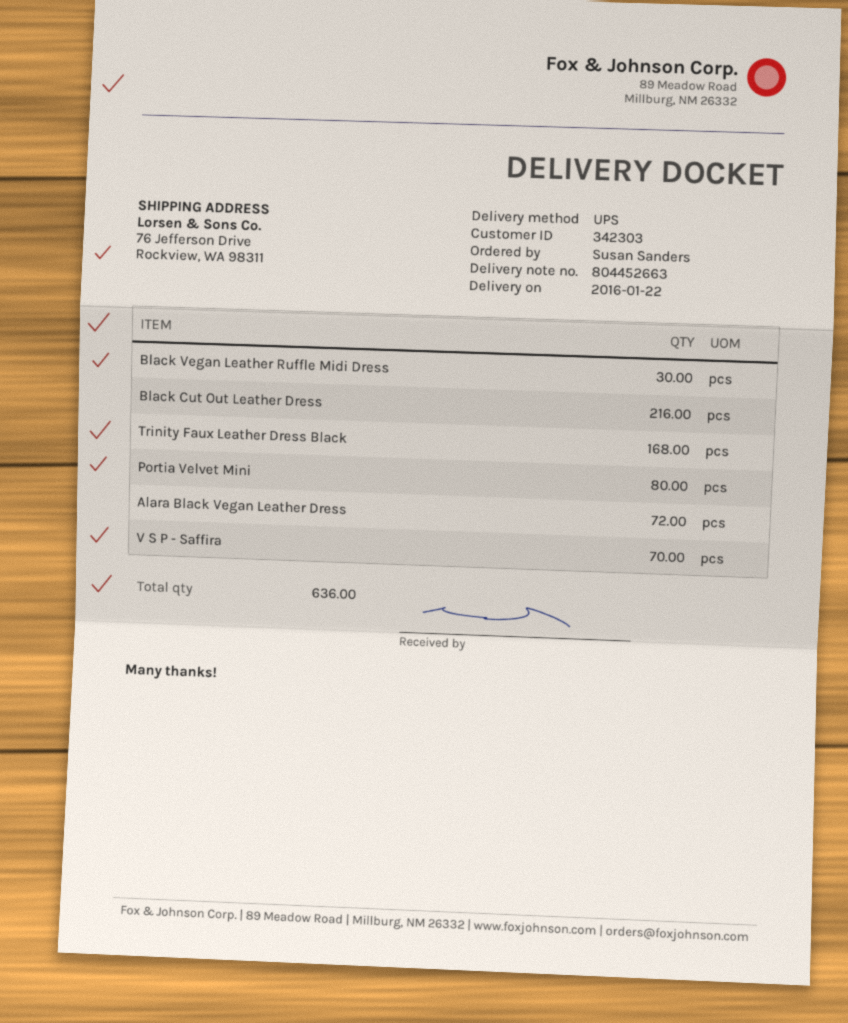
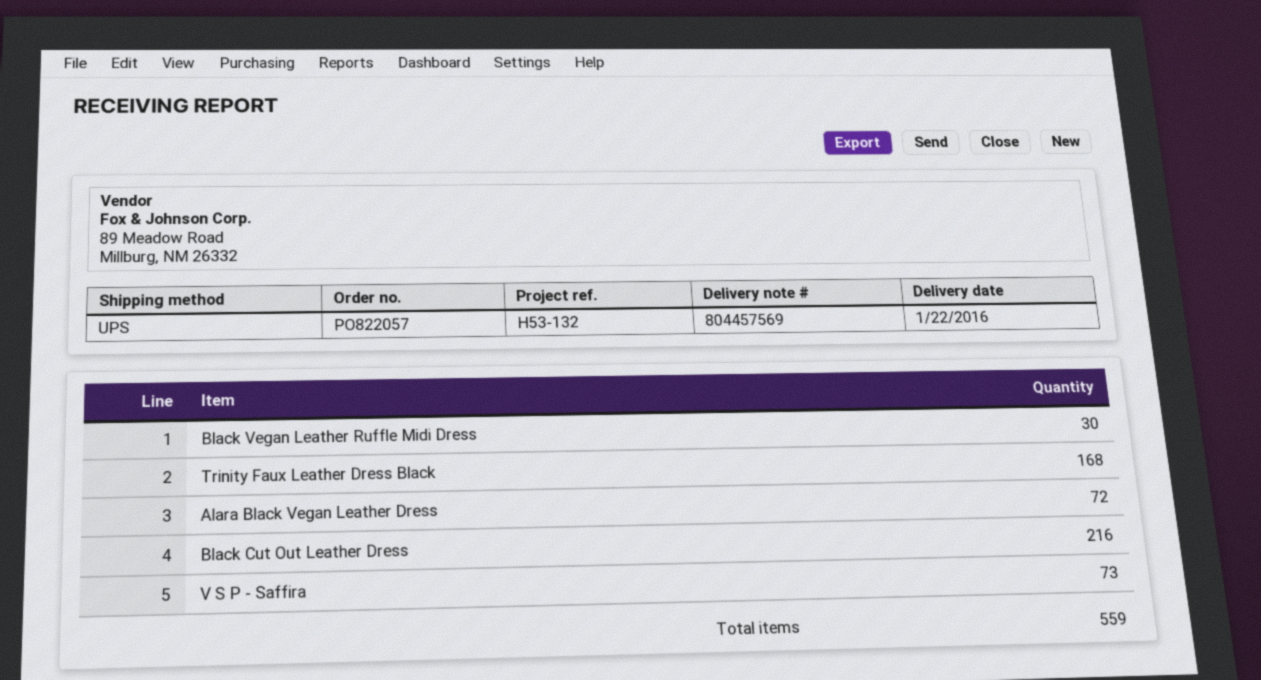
delivery note number: 804452663 -> 804457569
Portia Velvet Mini: 80 -> none
V S P - Saffira: 70 -> 73
total quantity: 636 -> 559

